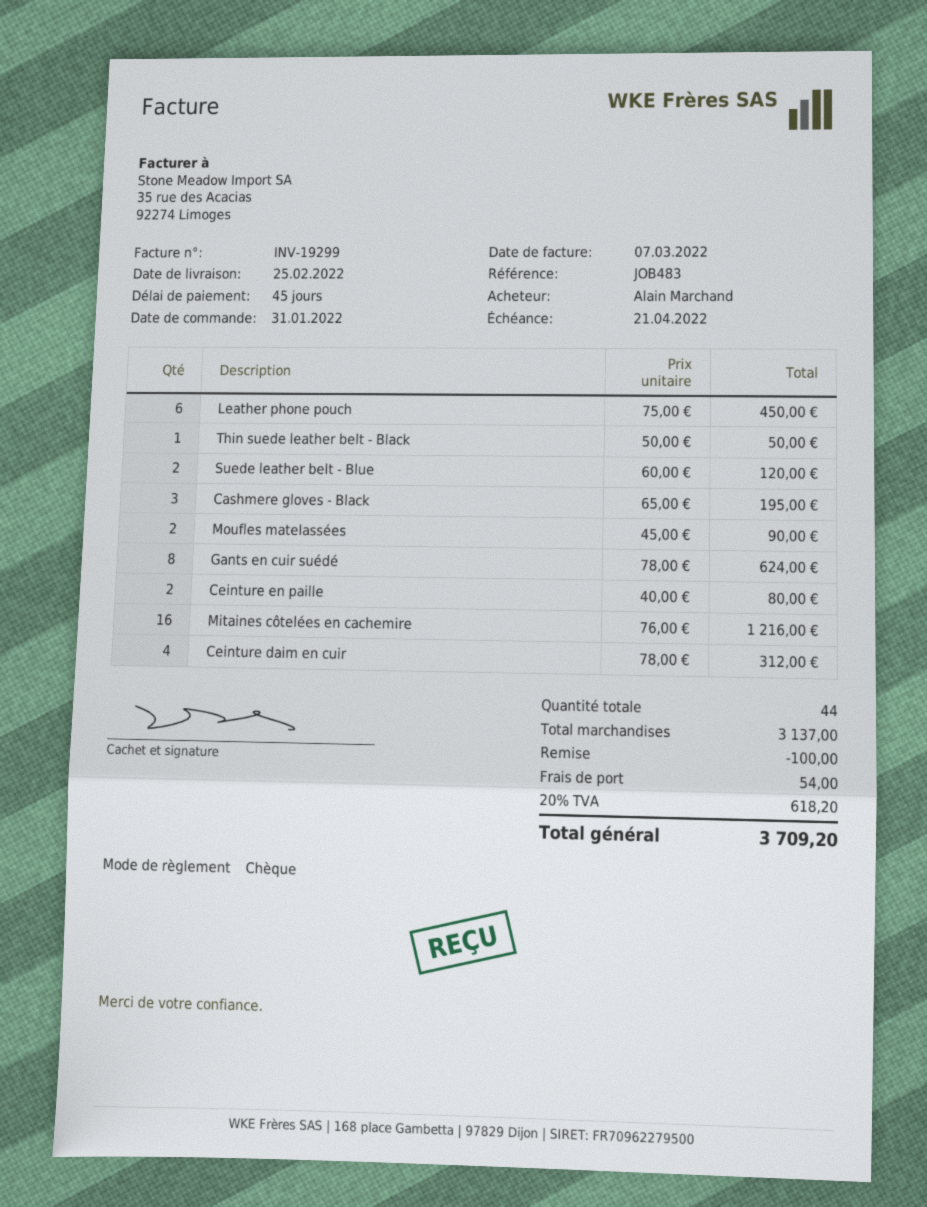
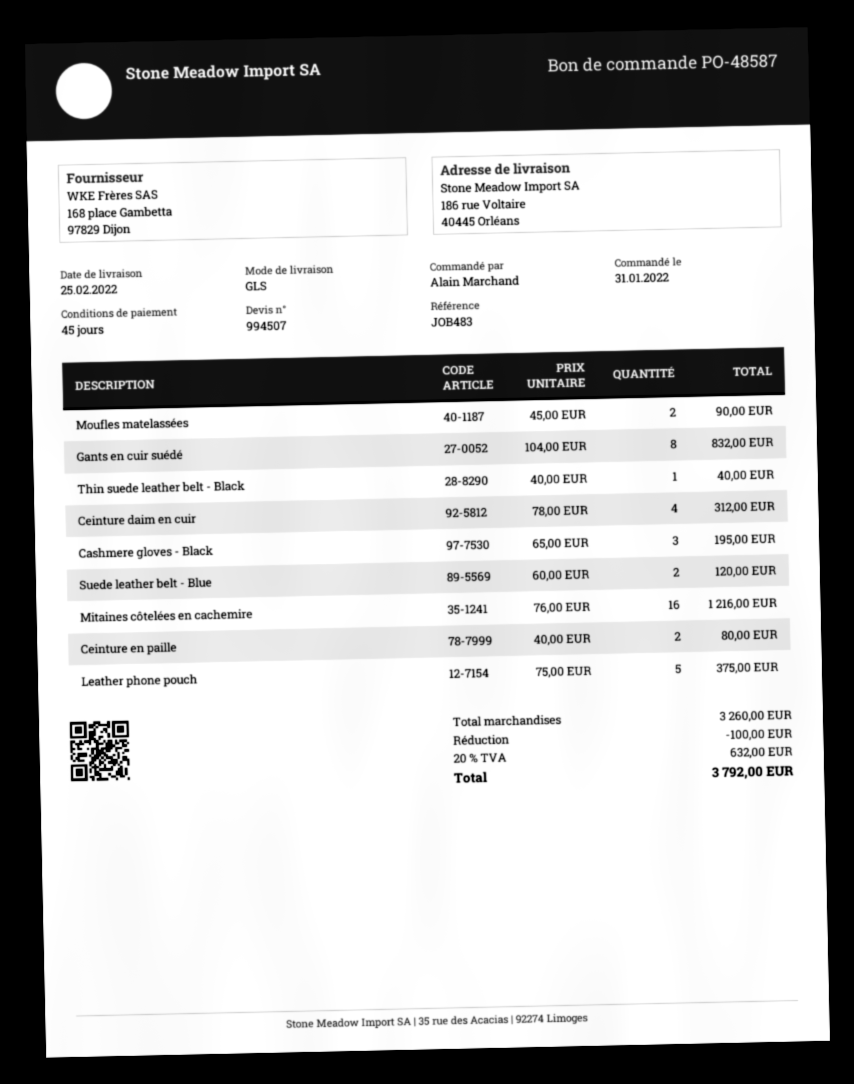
Leather phone pouch: 6 x 75.00 = 450.00 -> 5 x 75.00 = 375.00
Thin suede leather belt - Black: 1 x 50.00 = 50.00 -> 1 x 40.00 = 40.00
Gants en cuir suédé: 8 x 78.00 = 624.00 -> 8 x 104.00 = 832.00
subtotal: 3137.00 -> 3260.00
shipping: 54.00 -> none
tax: 20% = 618.20 -> 20% = 632.00
total: 3709.20 -> 3792.00

